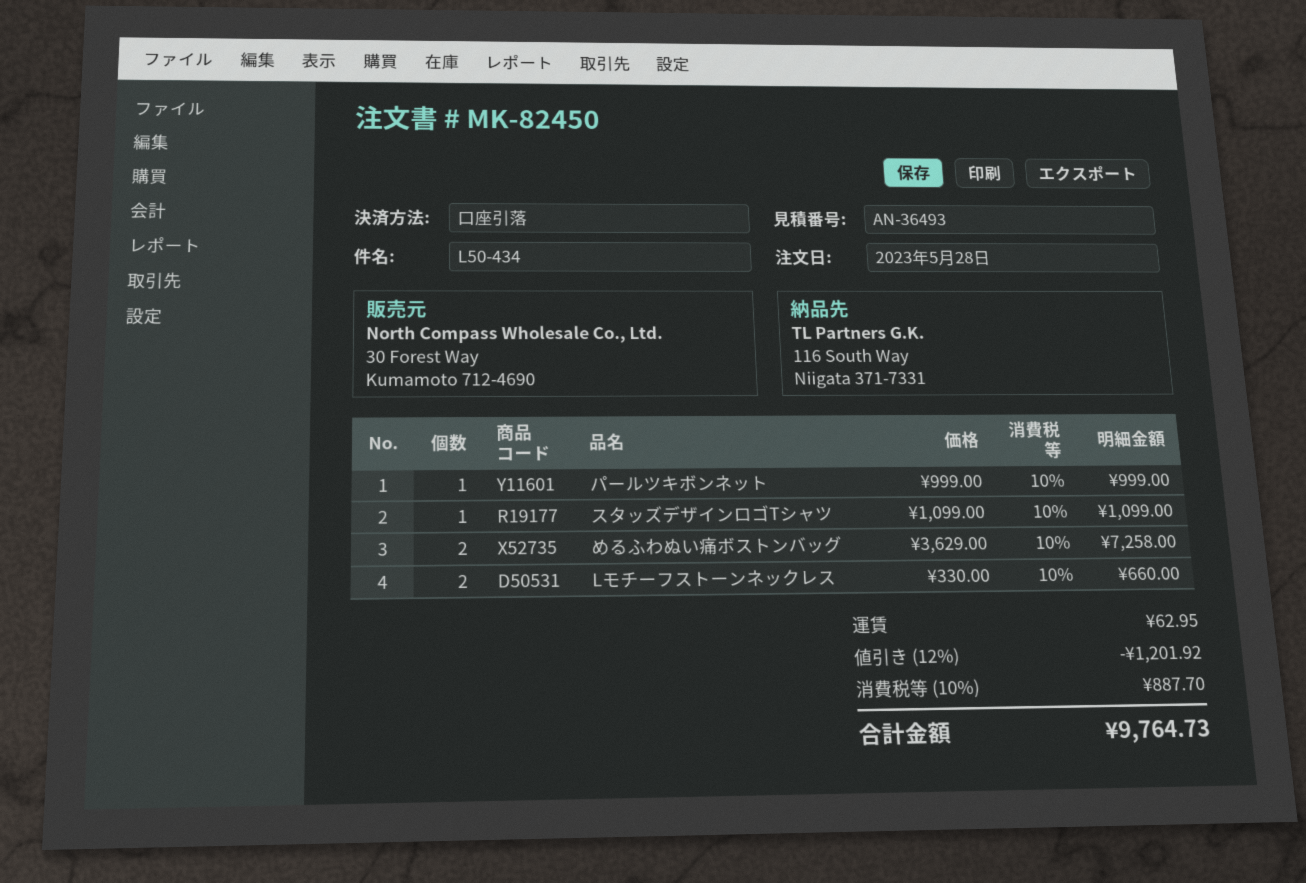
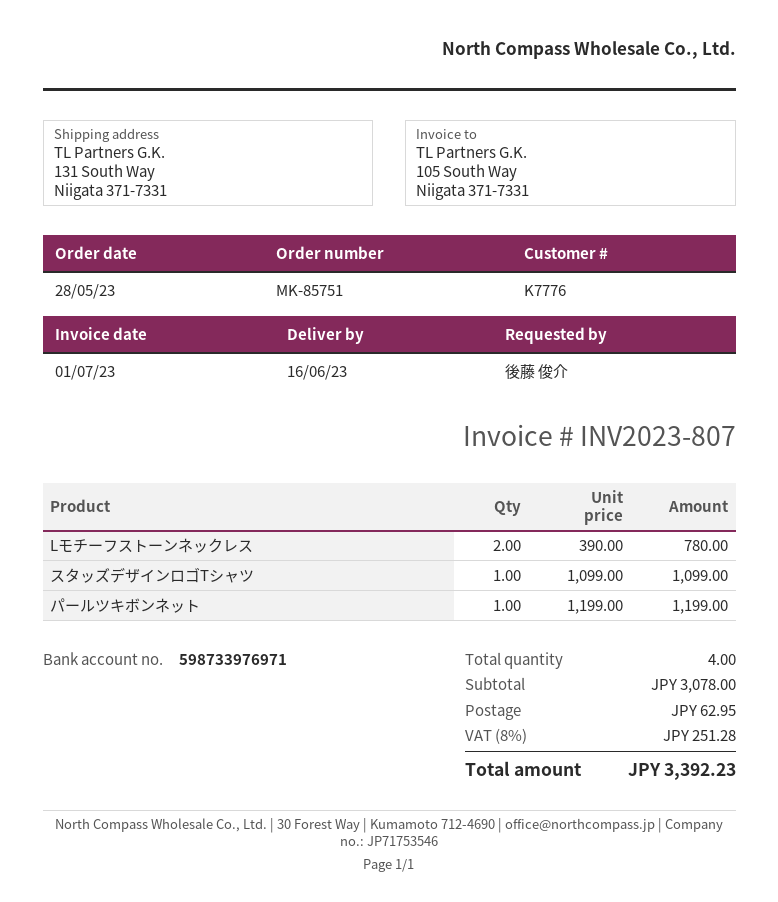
order number: MK-82450 -> MK-85751
ship to: 116 South Way, Niigata 371-7331 -> 131 South Way, Niigata 371-7331
パールツキボンネット: 1 x 999.00 = 999.00 -> 1 x 1199.00 = 1199.00
めるふわぬい痛ボストンバッグ: 2 x 3629.00 = 7258.00 -> none
Lモチーフストーンネックレス: 2 x 330.00 = 660.00 -> 2 x 390.00 = 780.00
discount: 12% = 1201.92 -> none
tax: 10% = 887.70 -> 8% = 251.28
total: 9764.73 -> 3392.23

